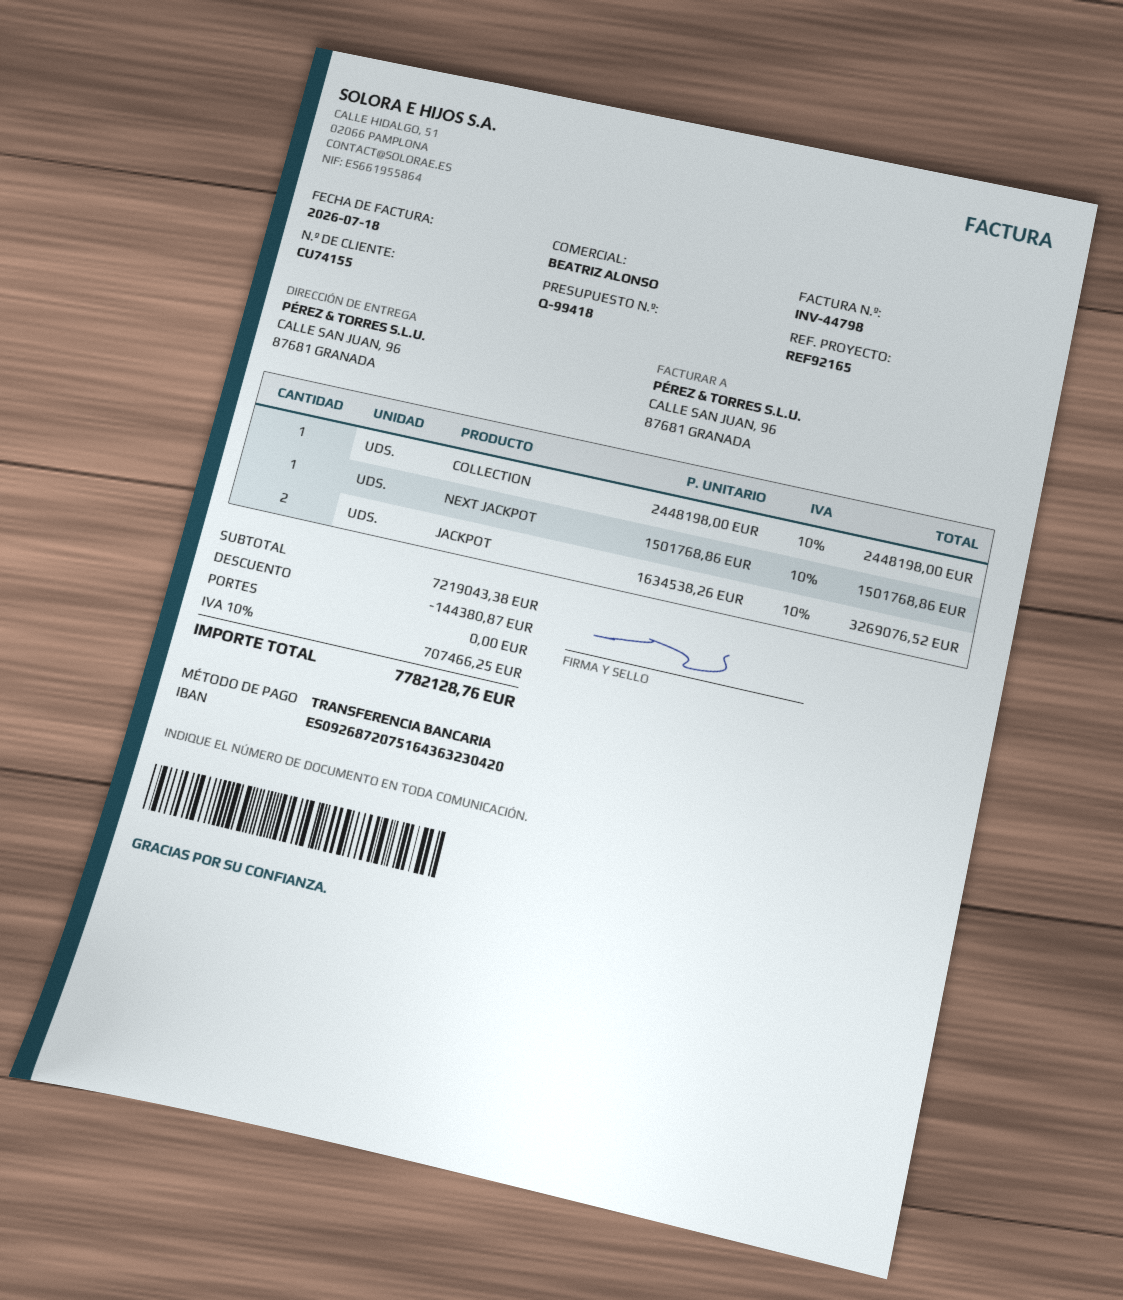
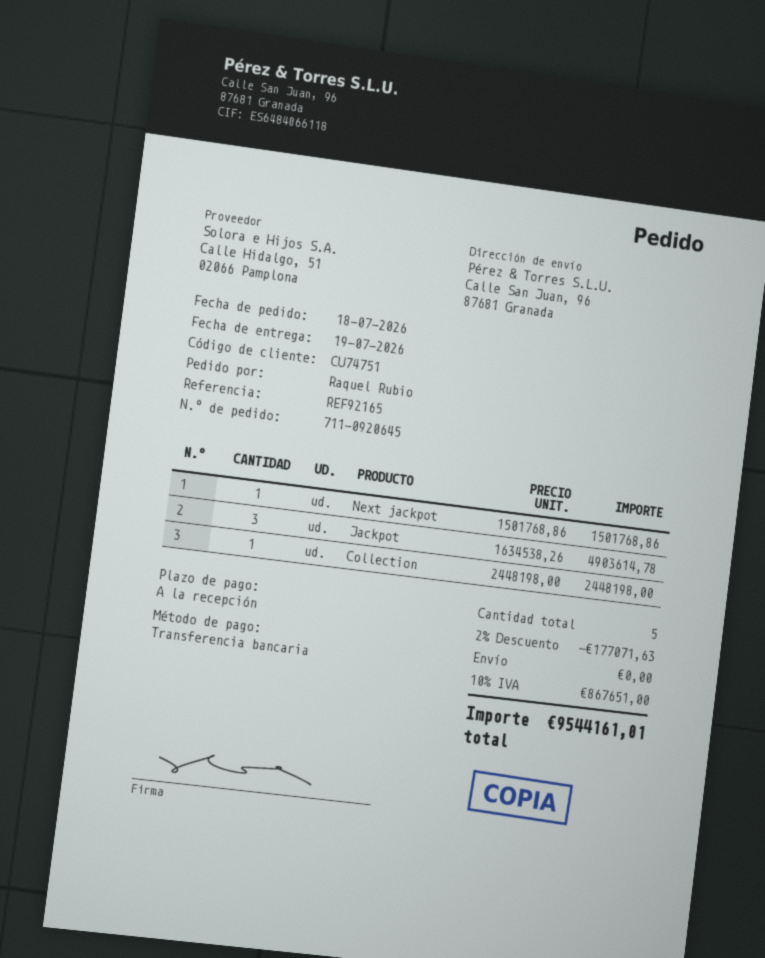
customer number: CU74155 -> CU74751
JACKPOT: 2 x 1634538.26 = 3269076.52 -> 3 x 1634538.26 = 4903614.78
discount: 144380.87 -> 177071.63
tax: 10% = 707466.25 -> 10% = 867651.00
total: 7782128.76 -> 9544161.01

